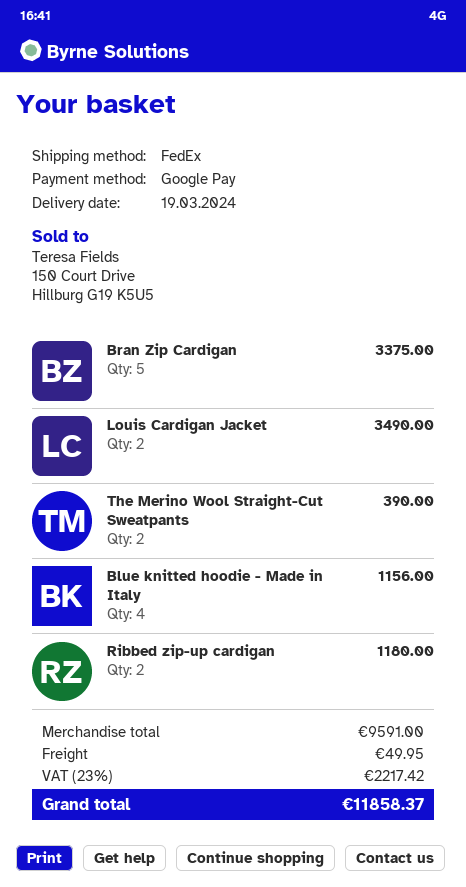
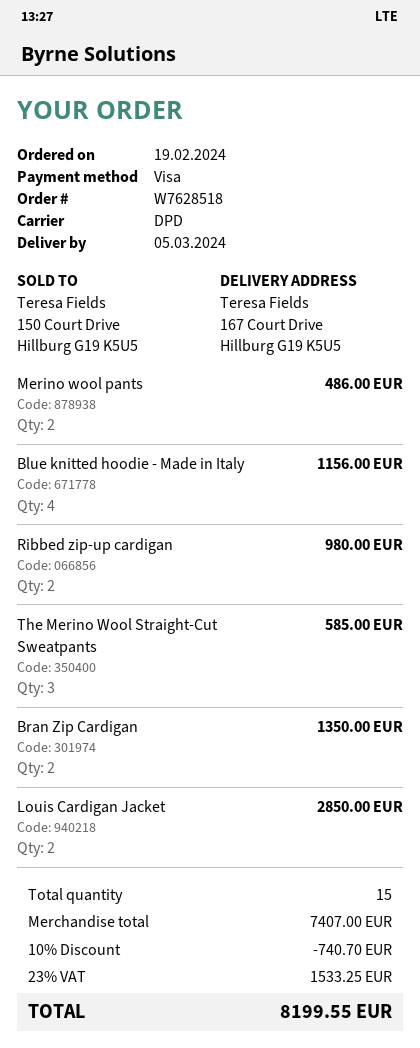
delivery date: 2024-03-19 -> 2024-03-05
payment method: Google Pay -> Visa
shipping method: FedEx -> DPD
Bran Zip Cardigan: 5 for 3375.00 -> 2 for 1350.00
Louis Cardigan Jacket: 2 for 3490.00 -> 2 for 2850.00
The Merino Wool Straight-Cut Sweatpants: 2 for 390.00 -> 3 for 585.00
Ribbed zip-up cardigan: 2 for 1180.00 -> 2 for 980.00
Merino wool pants: none -> 2 for 486.00
subtotal: 9591.00 -> 7407.00
discount: none -> 10% = 740.70
shipping: 49.95 -> none
tax: 23% = 2217.42 -> 23% = 1533.25
total: 11858.37 -> 8199.55

